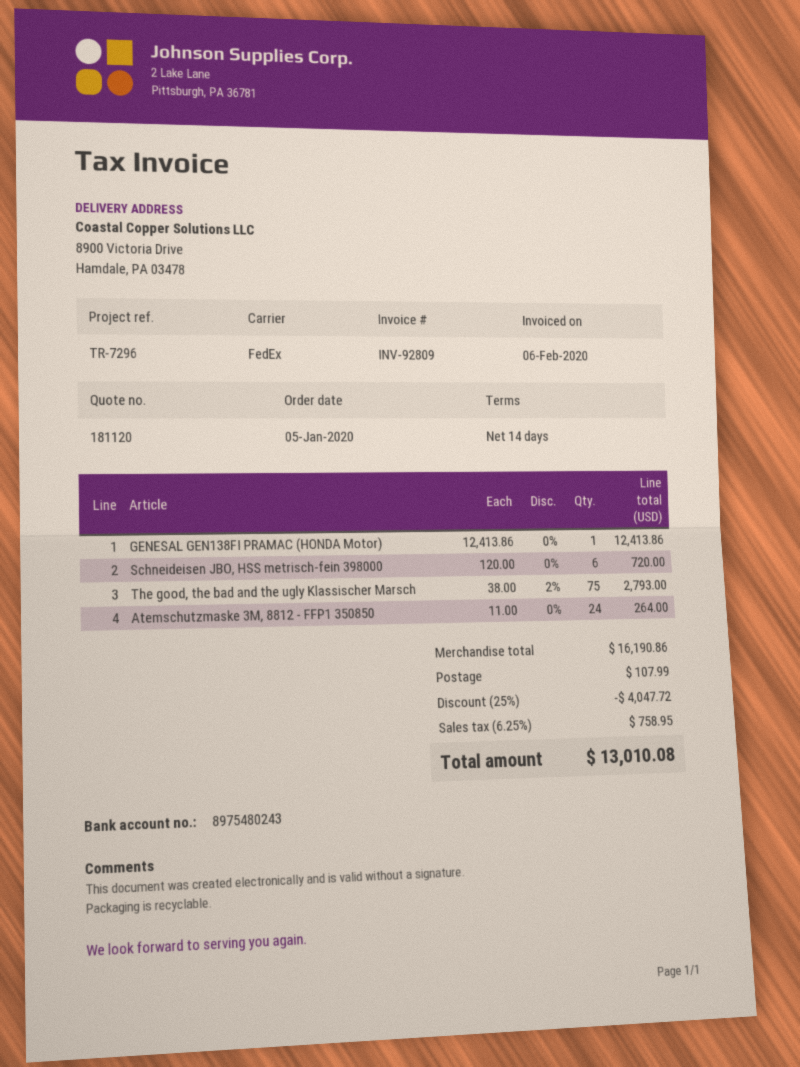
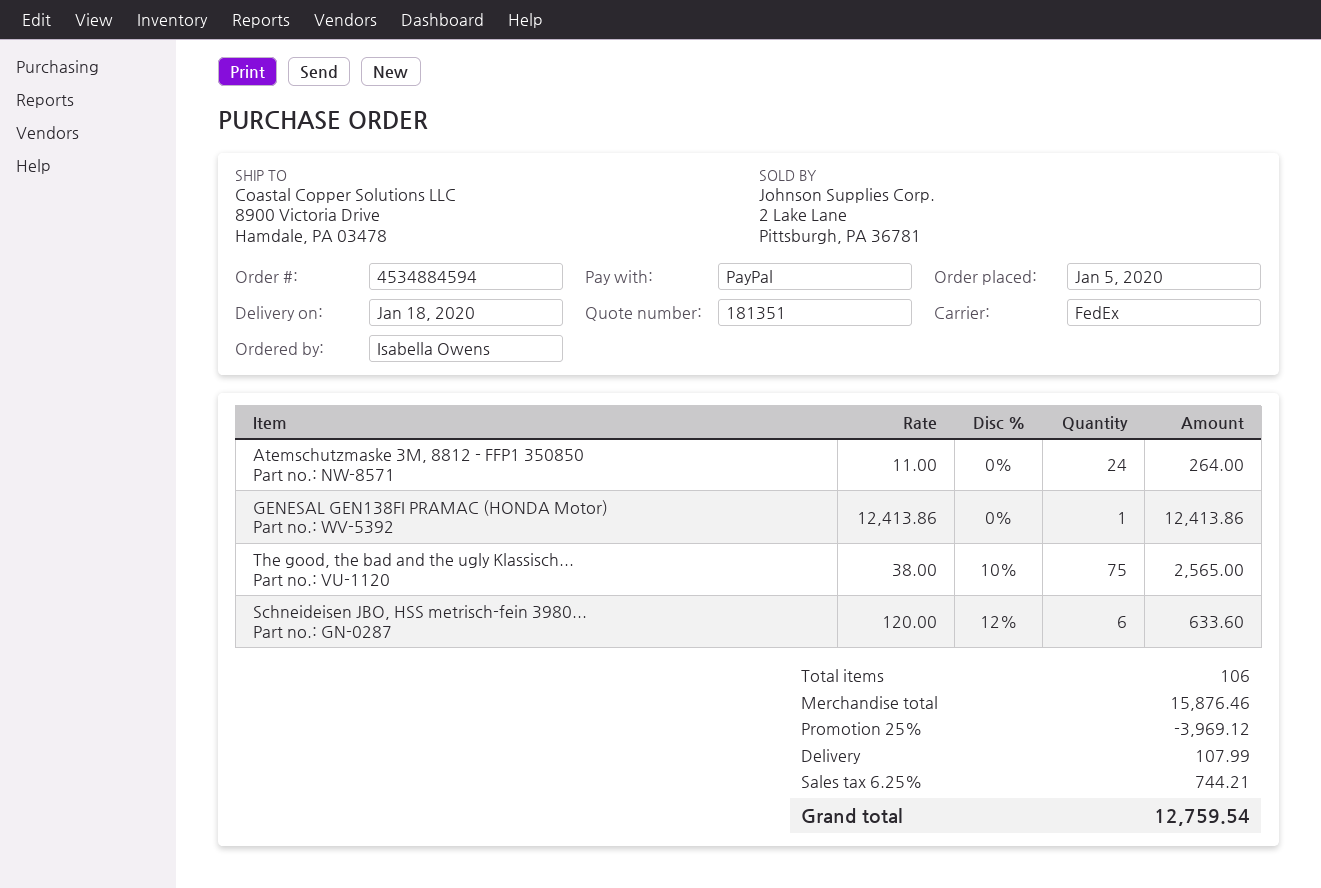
quote number: 181120 -> 181351
Schneideisen JBO, HSS metrisch-fein 398000: 6 x 120.00 = 720.00 -> 6 x 120.00 - 12% = 633.60
The good, the bad and the ugly Klassischer Marsch: 75 x 38.00 - 2% = 2793.00 -> 75 x 38.00 - 10% = 2565.00
subtotal: 16190.86 -> 15876.46
discount: 25% = 4047.72 -> 25% = 3969.12
tax: 6.25% = 758.95 -> 6.25% = 744.21
total: 13010.08 -> 12759.54

